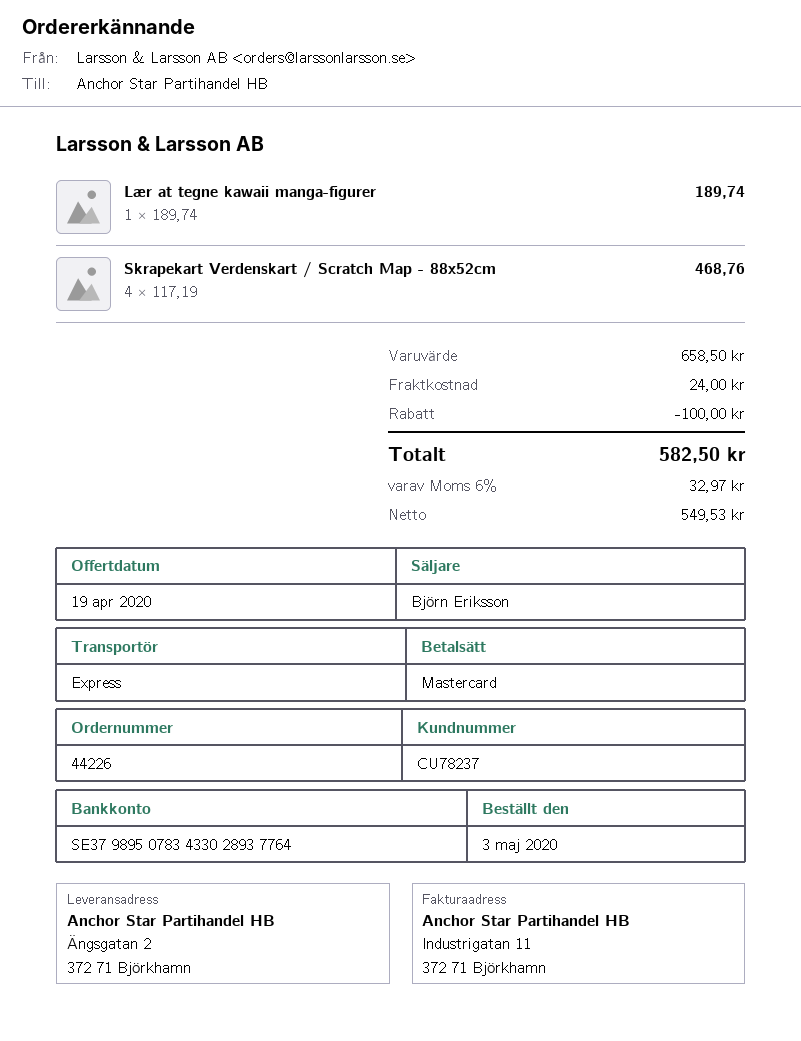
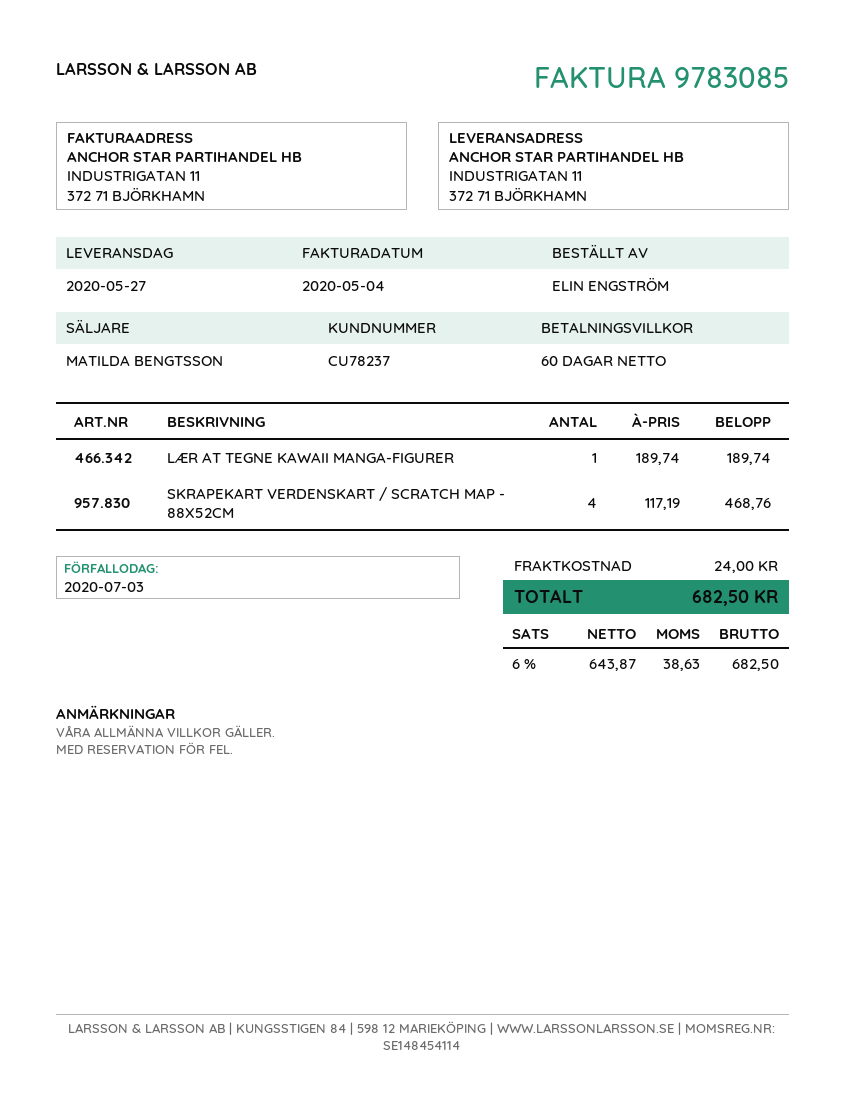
sales rep: Björn Eriksson -> MATILDA BENGTSSON
ship to: Ängsgatan 2, 372 71 Björkhamn -> INDUSTRIGATAN 11, 372 71 BJÖRKHAMN
discount: 100.00 -> none
net: 549.53 -> 643.87
tax: 6% = 32.97 -> 6% = 38.63
total: 582.50 -> 682.50

